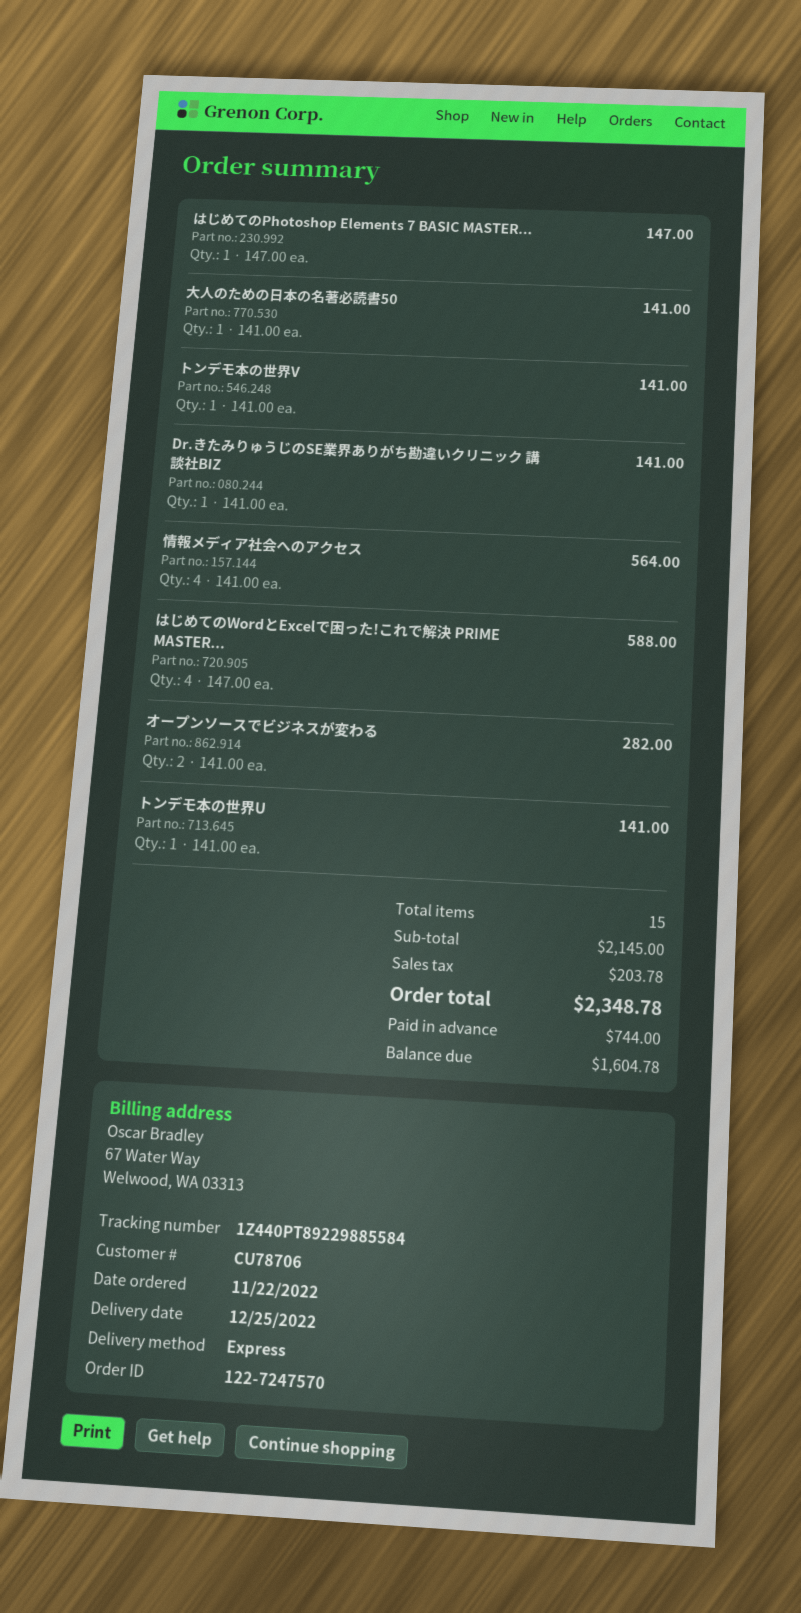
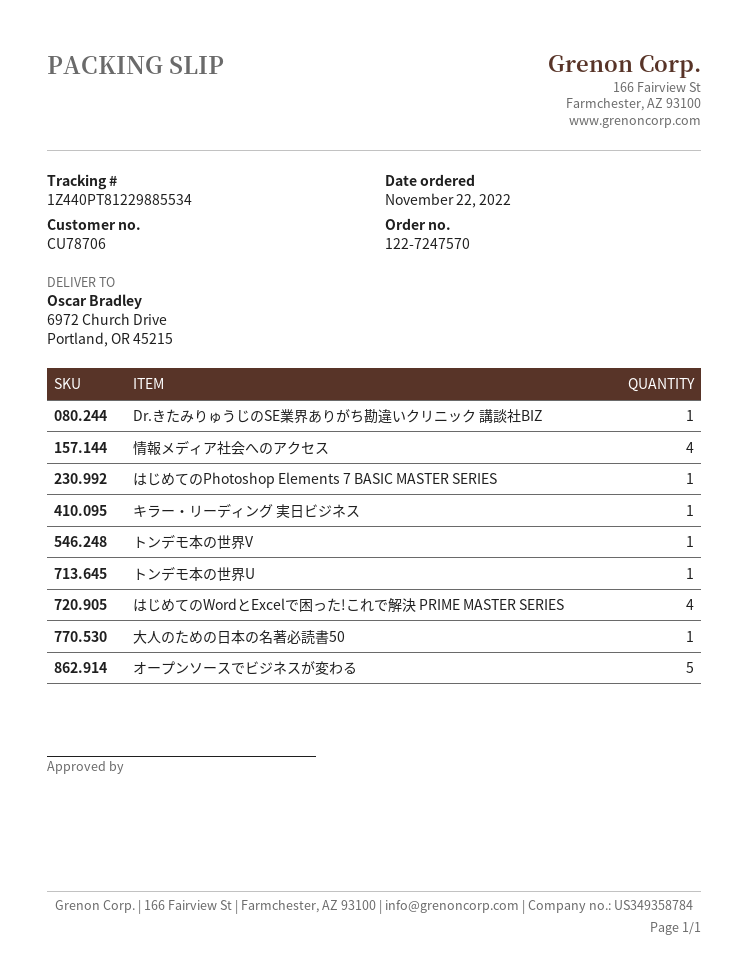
tracking number: 1Z440PT89229885584 -> 1Z440PT81229885534
オープンソースでビジネスが変わる: 2 -> 5
キラー・リーディング 実日ビジネス: none -> 1

